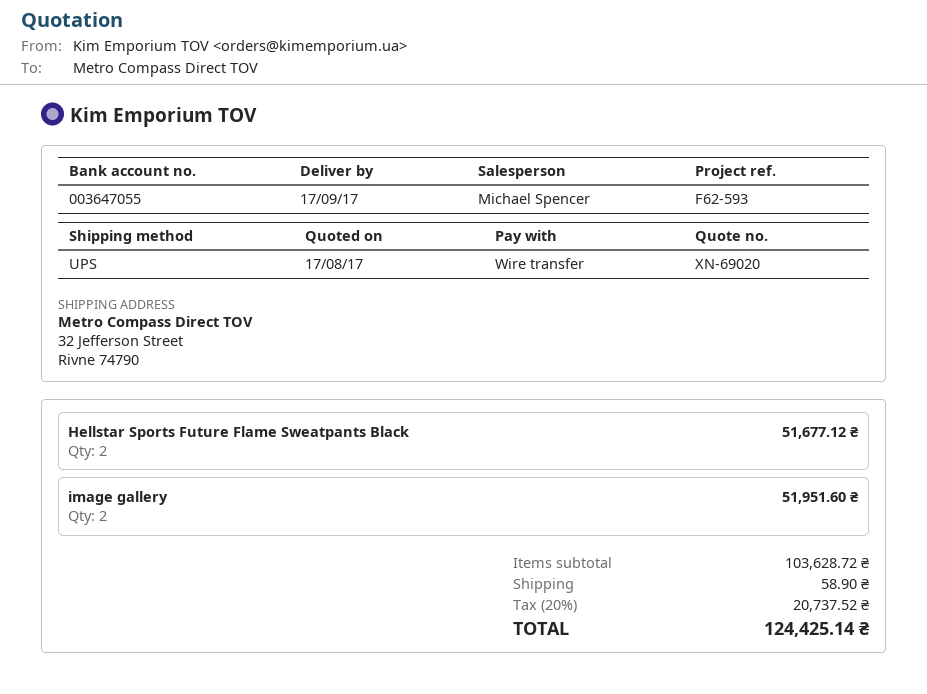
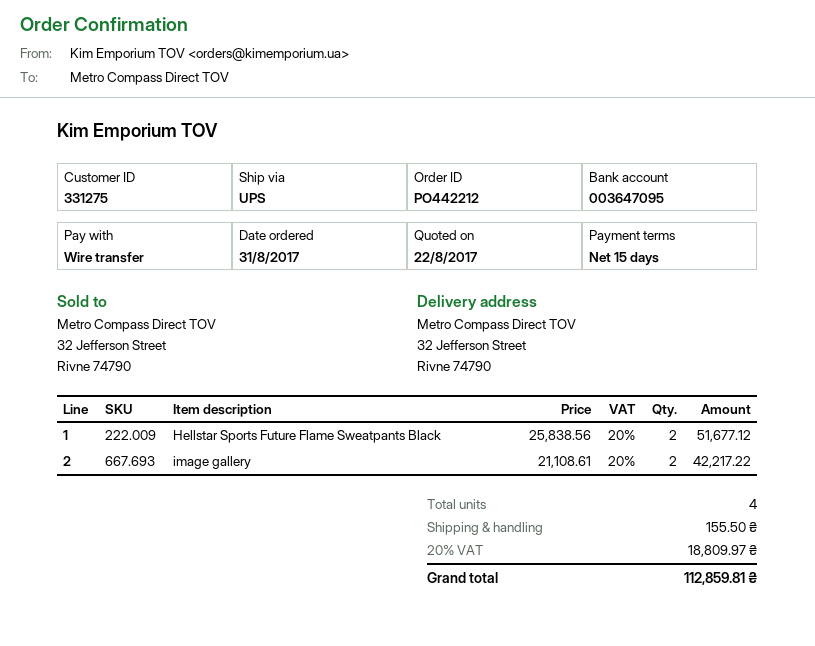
quote date: 2017-08-17 -> 2017-08-22
bank account: 003647055 -> 003647095
image gallery: 2 for 51951.60 -> 2 for 42217.22
shipping: 58.90 -> 155.50
tax: 20% = 20737.52 -> 20% = 18809.97
total: 124425.14 -> 112859.81

